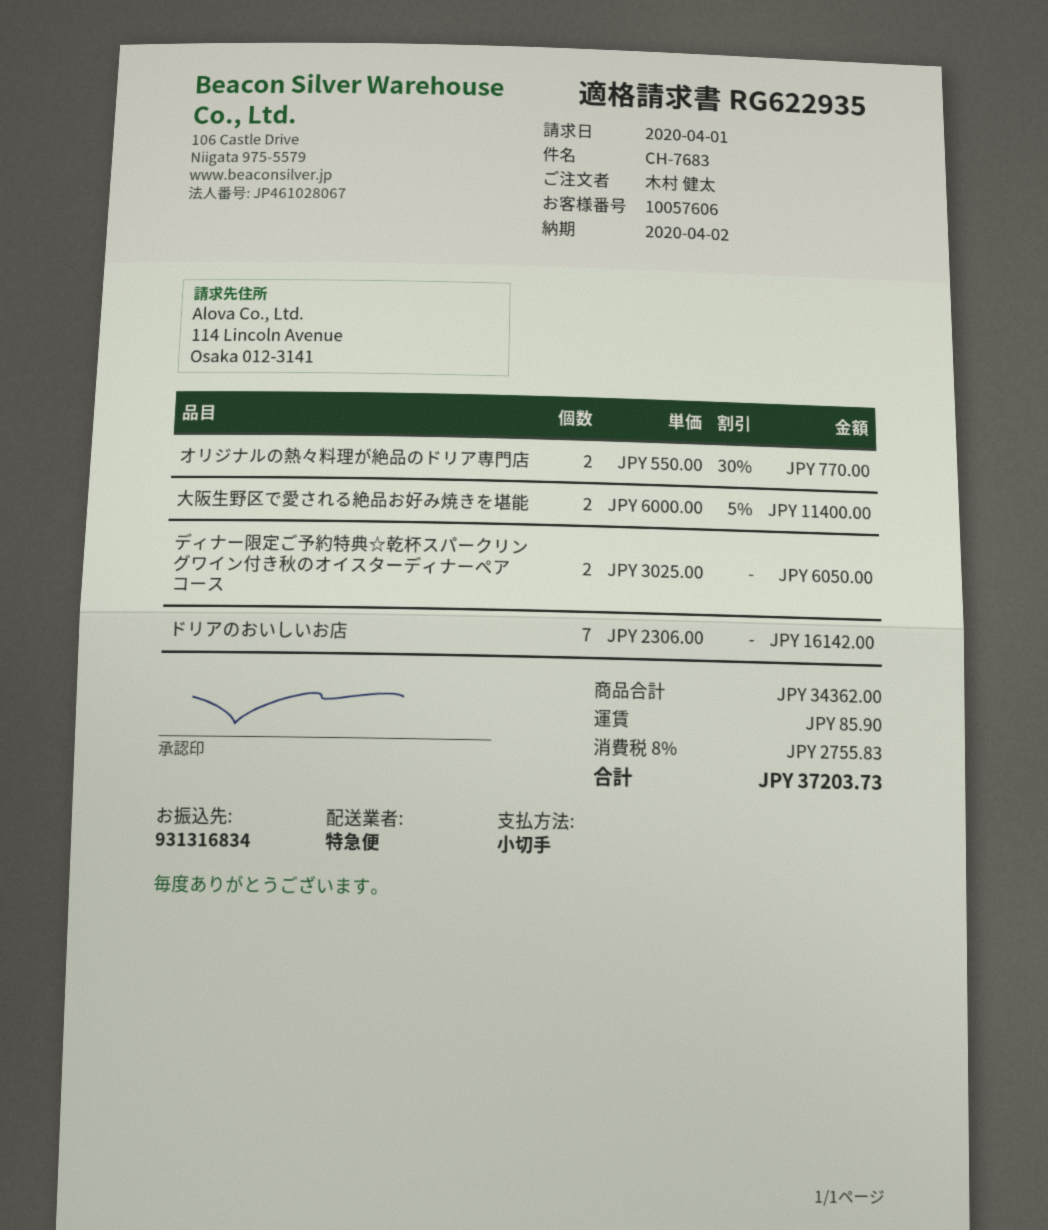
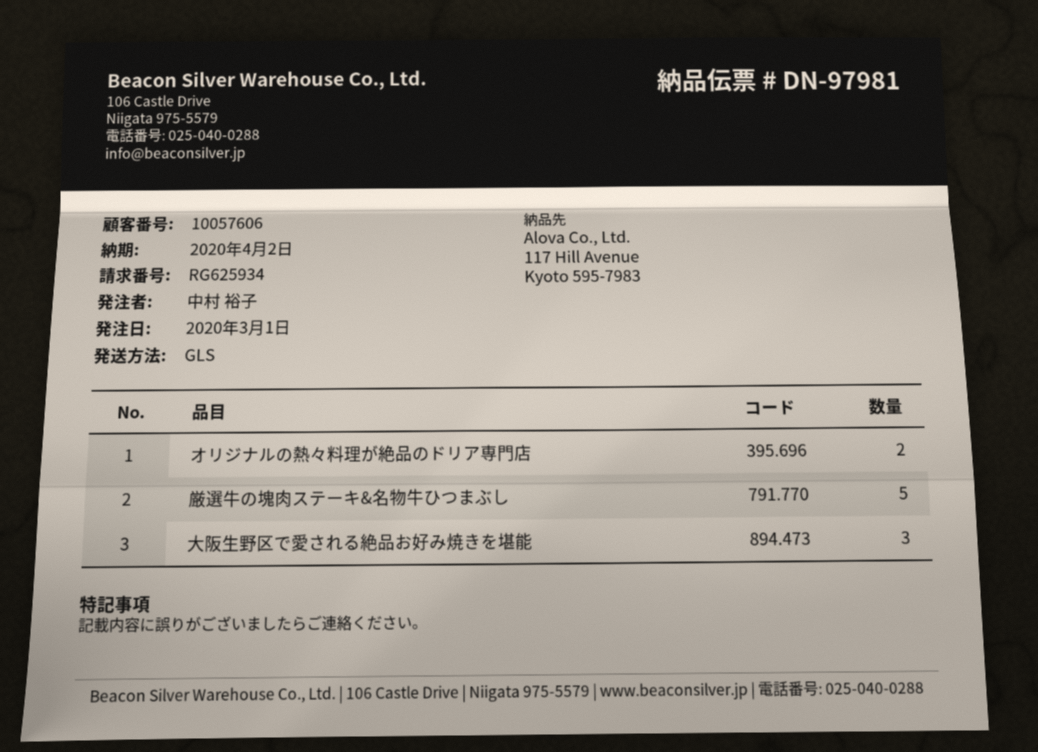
invoice number: RG622935 -> RG625934
ordered by: 木村 健太 -> 中村 裕子
shipping method: express -> GLS
大阪生野区で愛される絶品お好み焼きを堪能: 2 -> 3
ディナー限定ご予約特典☆乾杯スパークリングワイン付き秋のオイスターディナーペアコース: 2 -> none
ドリアのおいしいお店: 7 -> none
厳選牛の塊肉ステーキ&名物牛ひつまぶし: none -> 5

